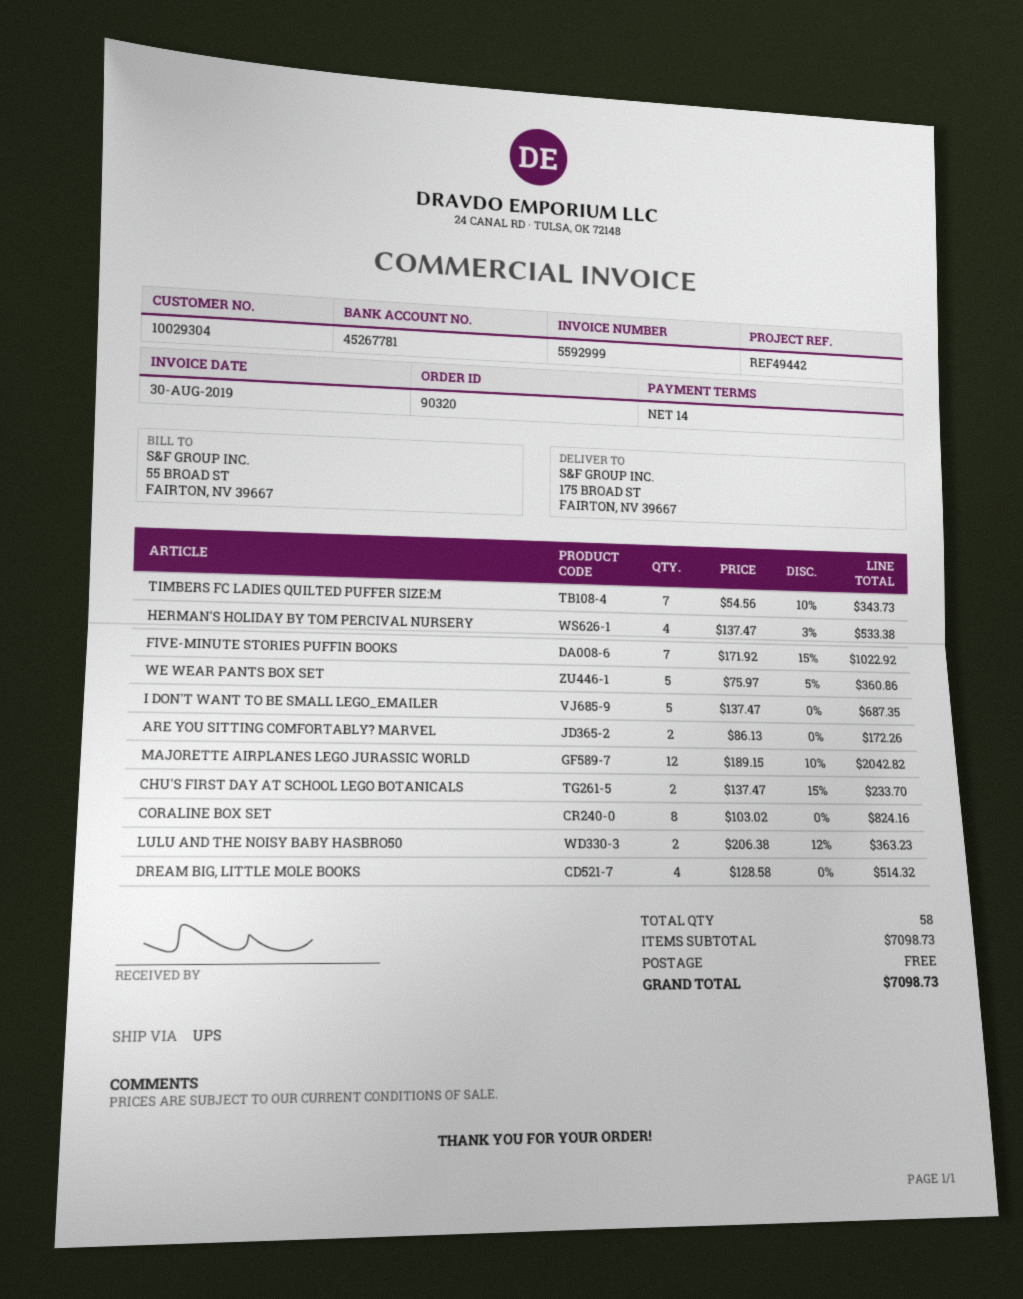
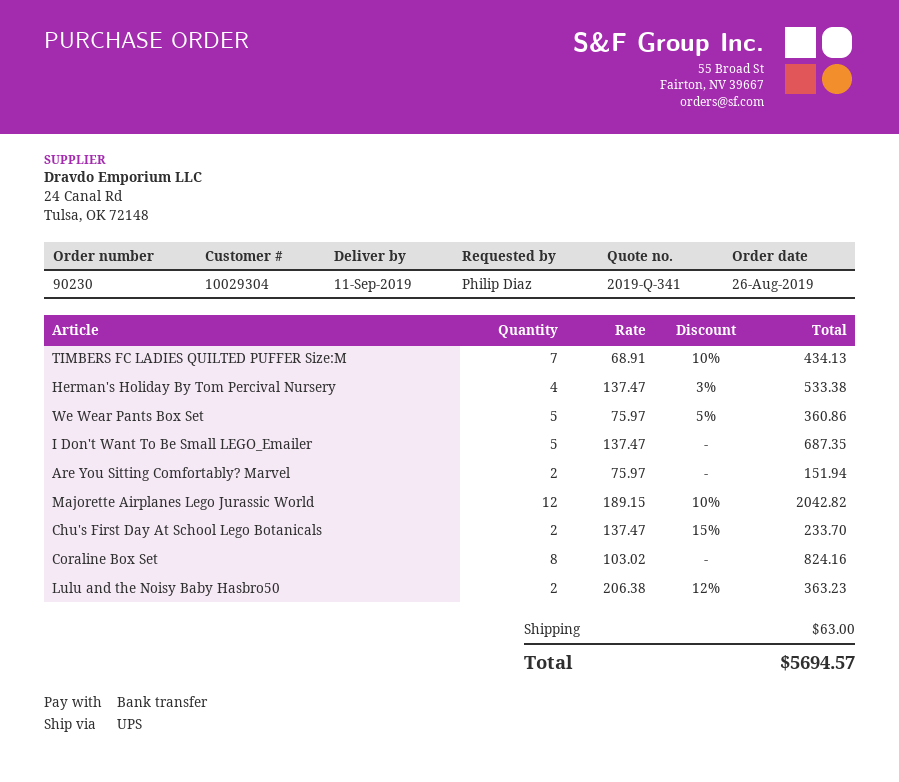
order number: 90320 -> 90230
TIMBERS FC LADIES QUILTED PUFFER SIZE:M: 7 x 54.56 - 10% = 343.73 -> 7 x 68.91 - 10% = 434.13
FIVE-MINUTE STORIES PUFFIN BOOKS: 7 x 171.92 - 15% = 1022.92 -> none
ARE YOU SITTING COMFORTABLY? MARVEL: 2 x 86.13 = 172.26 -> 2 x 75.97 = 151.94
DREAM BIG, LITTLE MOLE BOOKS: 4 x 128.58 = 514.32 -> none
shipping: 0.00 -> 63.00
total: 7098.73 -> 5694.57

